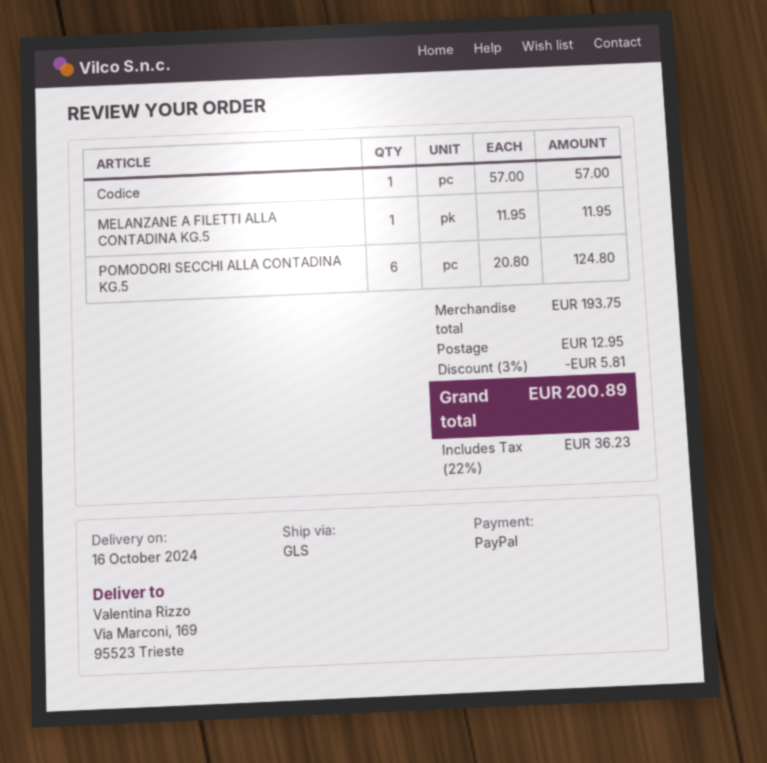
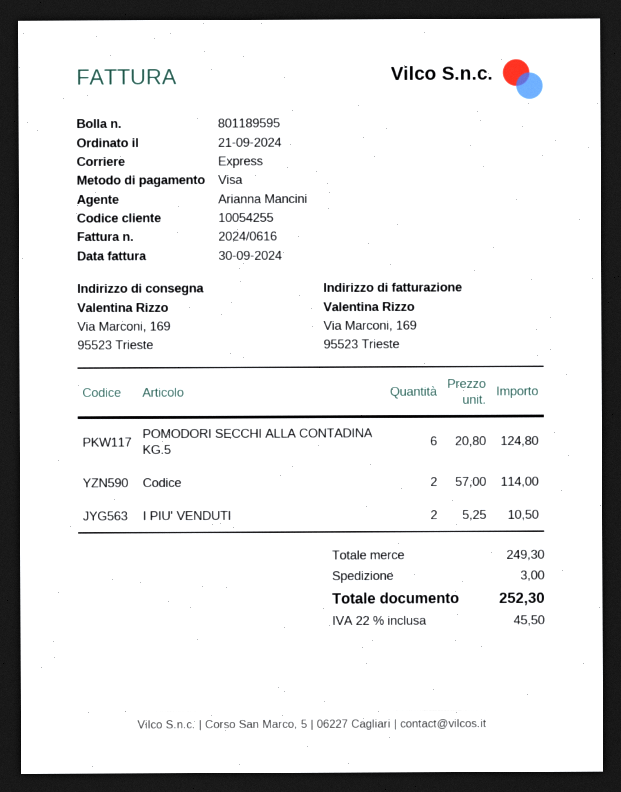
payment method: PayPal -> Visa
shipping method: GLS -> express
Codice: 1 x 57.00 = 57.00 -> 2 x 57.00 = 114.00
MELANZANE A FILETTI ALLA CONTADINA KG.5: 1 x 11.95 = 11.95 -> none
I PIU' VENDUTI: none -> 2 x 5.25 = 10.50
subtotal: 193.75 -> 249.30
discount: 3% = 5.81 -> none
shipping: 12.95 -> 3.00
tax: 22% = 36.23 -> 22% = 45.50
total: 200.89 -> 252.30

